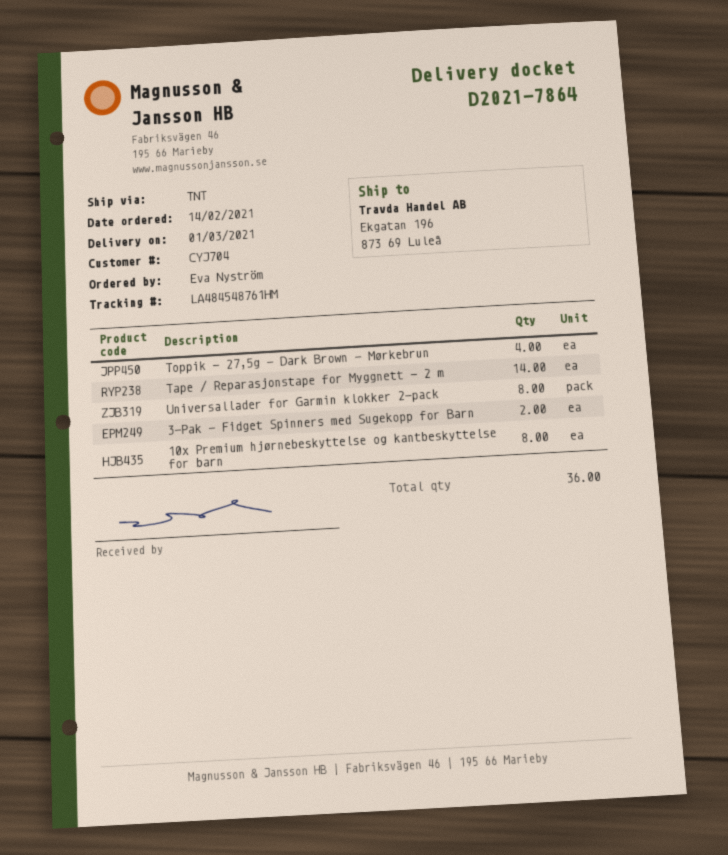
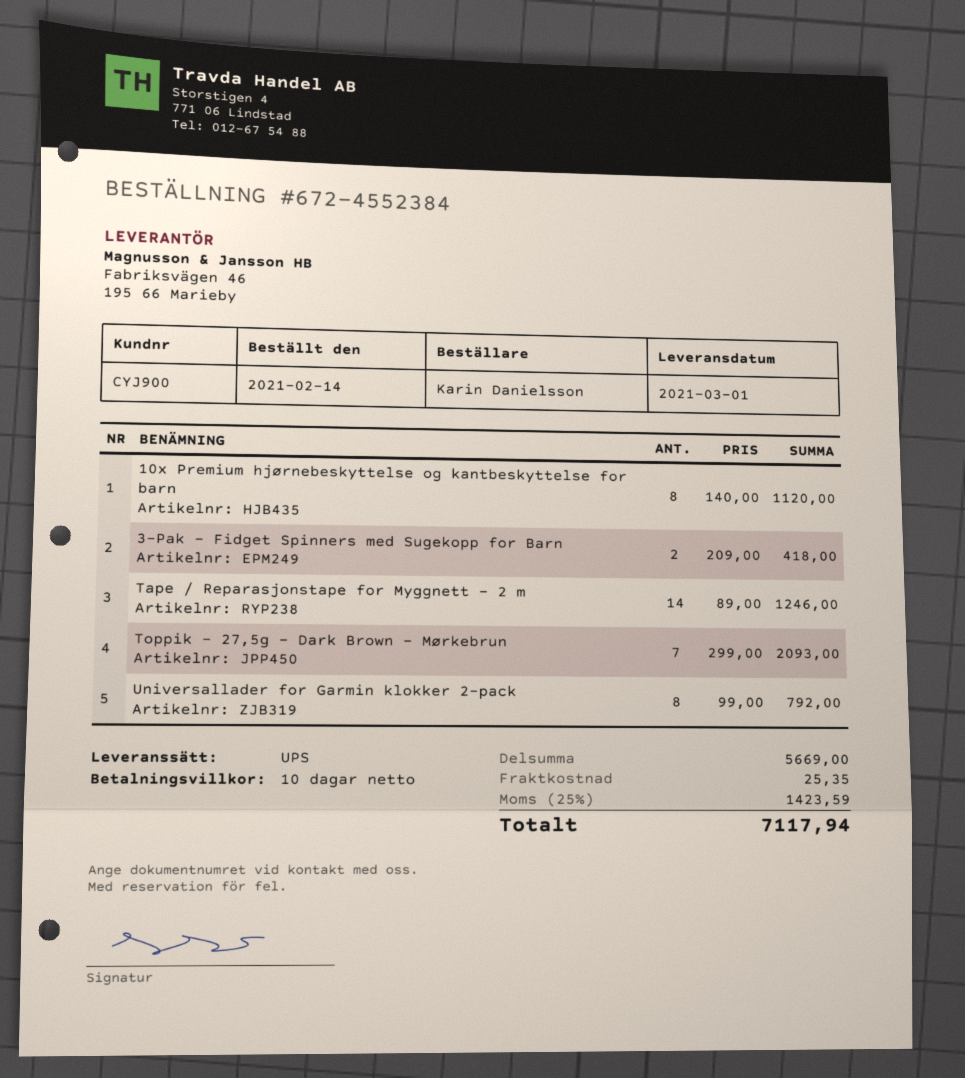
customer number: CYJ704 -> CYJ900
ordered by: Eva Nyström -> Karin Danielsson
shipping method: TNT -> UPS
Toppik - 27,5g - Dark Brown - Mørkebrun: 4 -> 7

